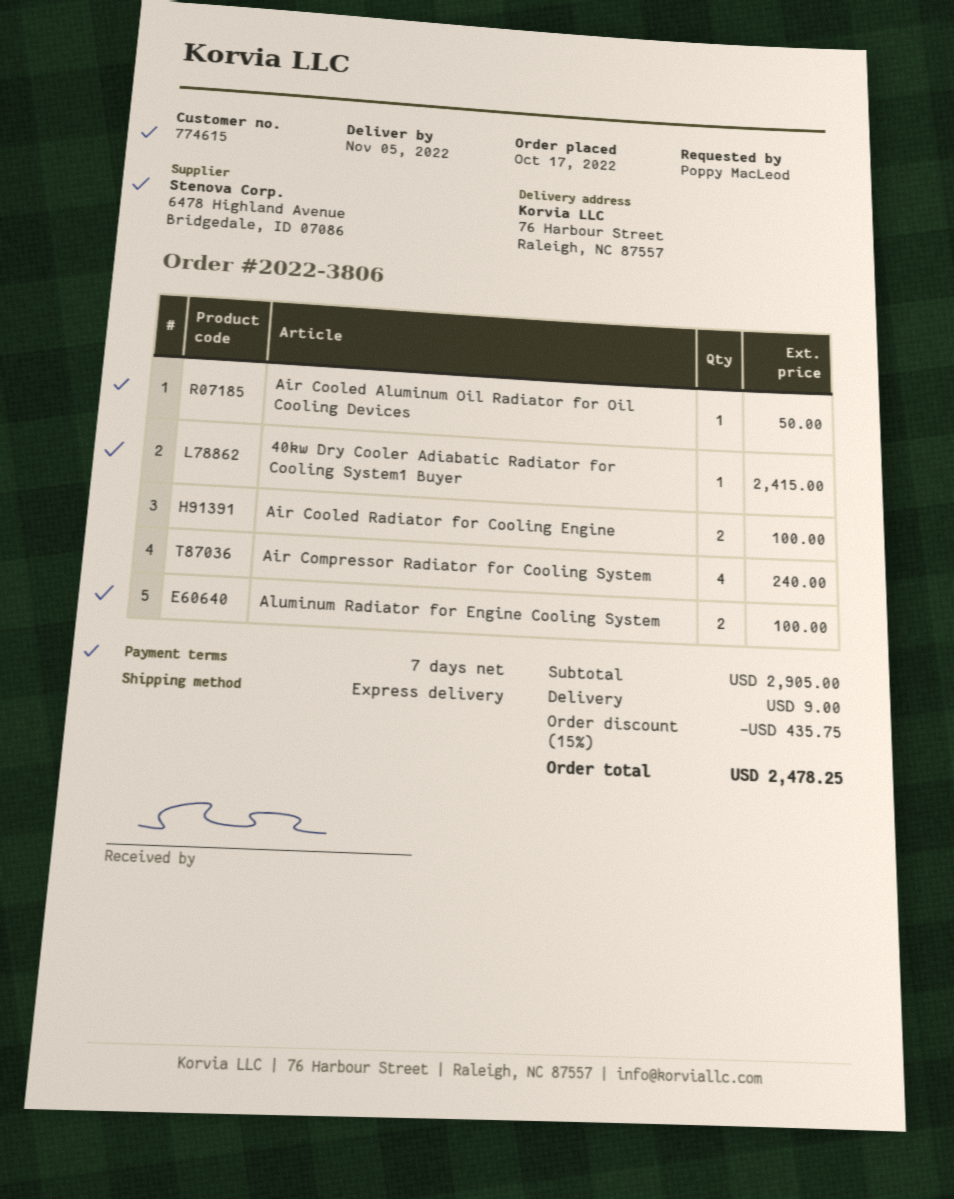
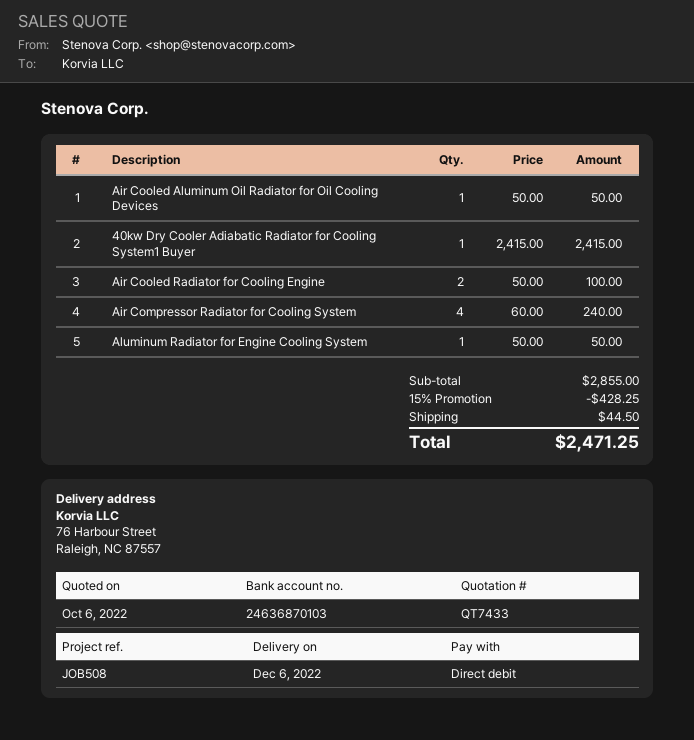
delivery date: 2022-11-05 -> 2022-12-06
Aluminum Radiator for Engine Cooling System: 2 for 100.00 -> 1 for 50.00
subtotal: 2905.00 -> 2855.00
discount: 15% = 435.75 -> 15% = 428.25
shipping: 9.00 -> 44.50
total: 2478.25 -> 2471.25

